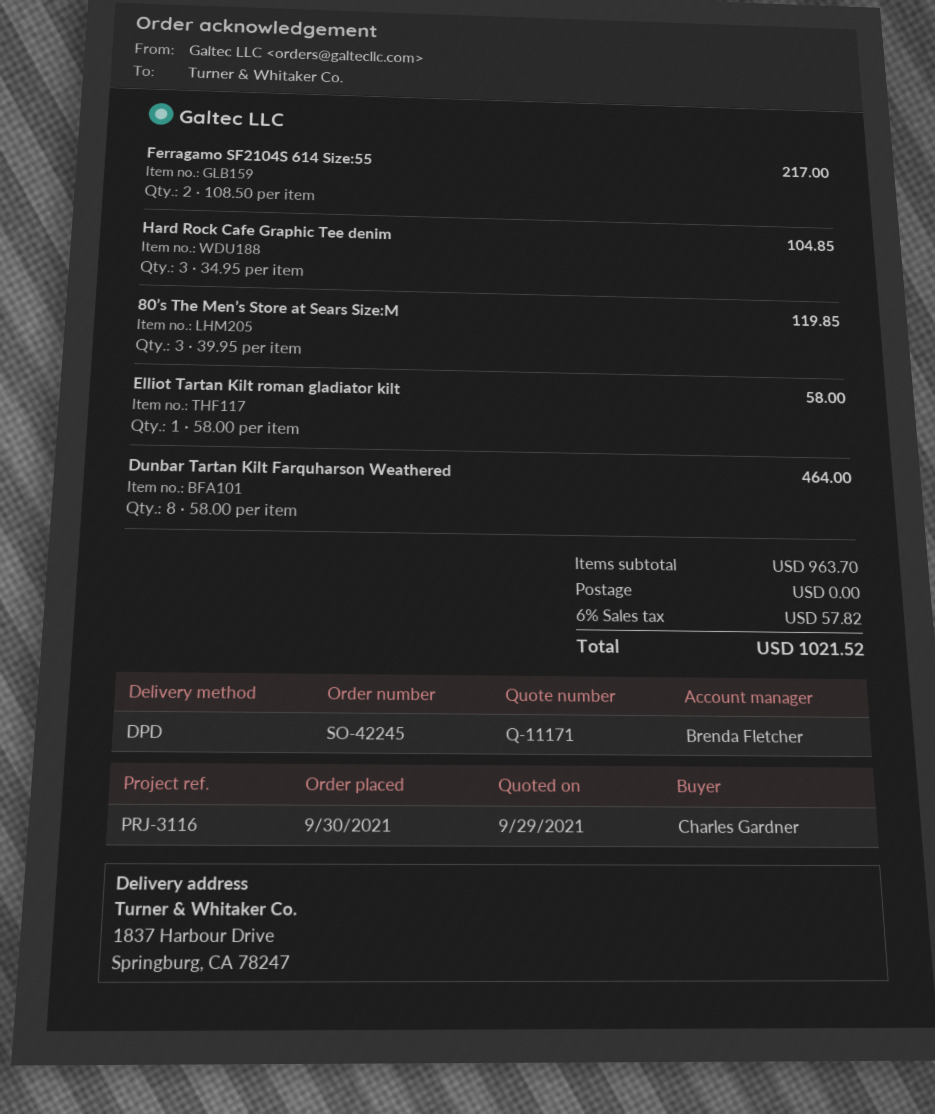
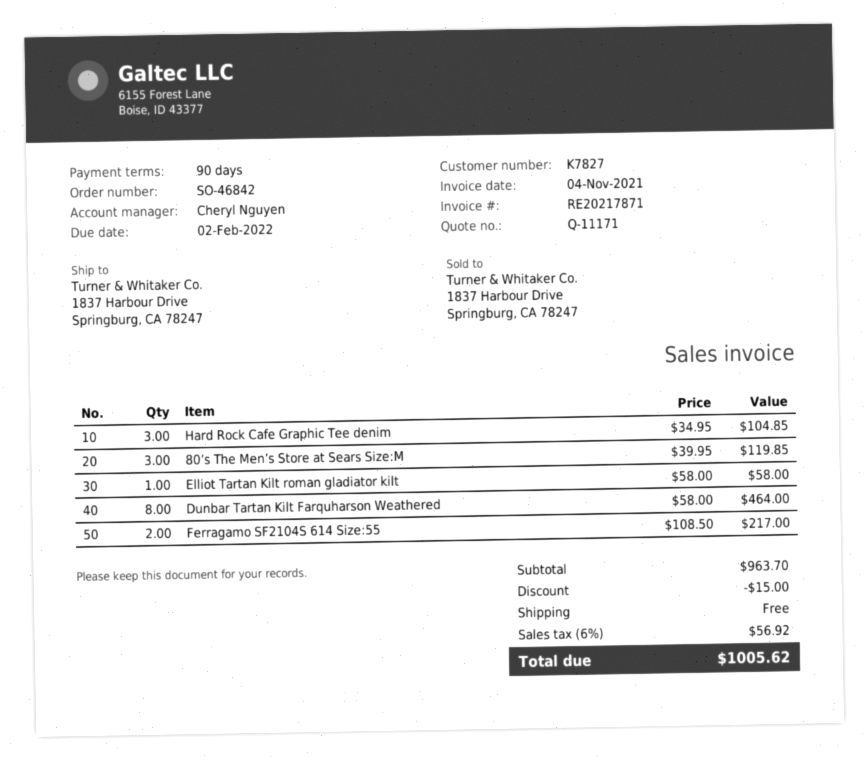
order number: SO-42245 -> SO-46842
sales rep: Brenda Fletcher -> Cheryl Nguyen
discount: none -> 15.00
tax: 6% = 57.82 -> 6% = 56.92
total: 1021.52 -> 1005.62

